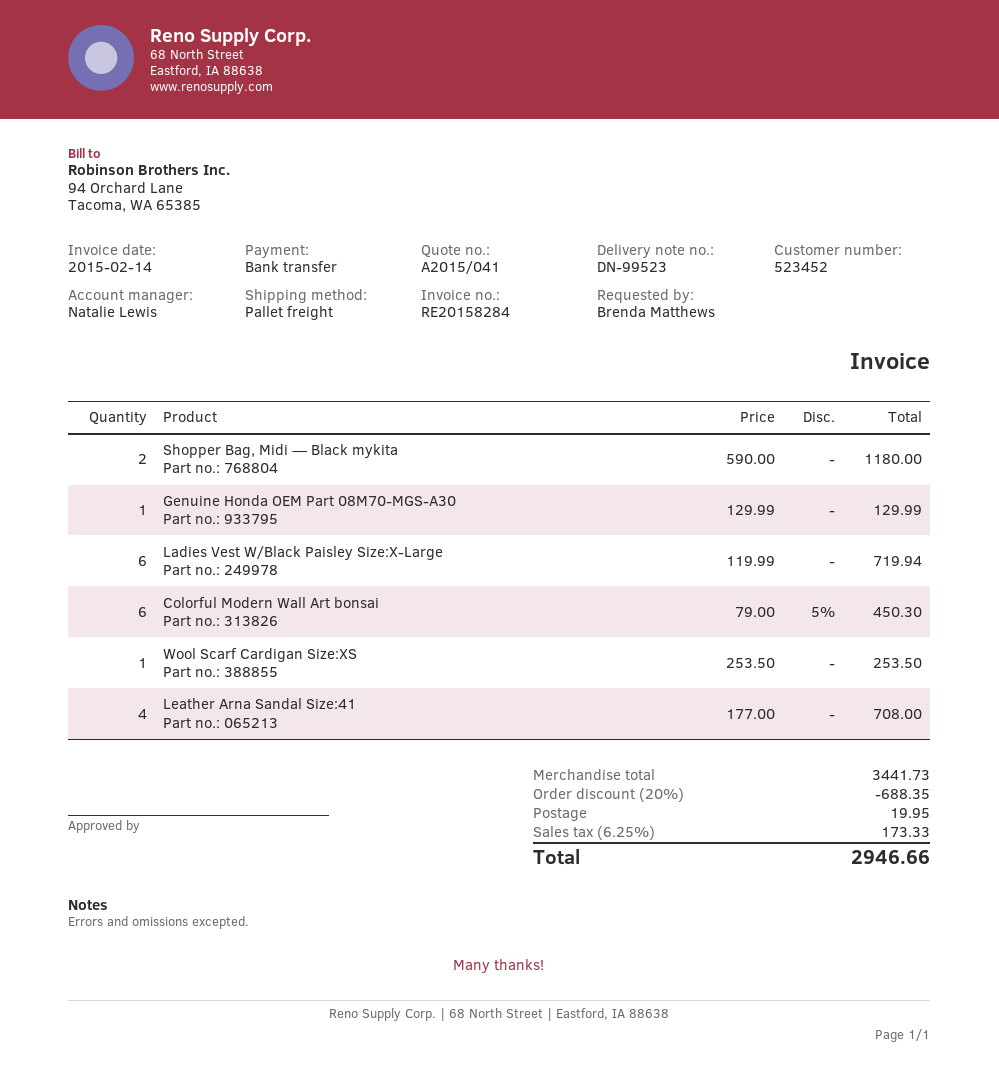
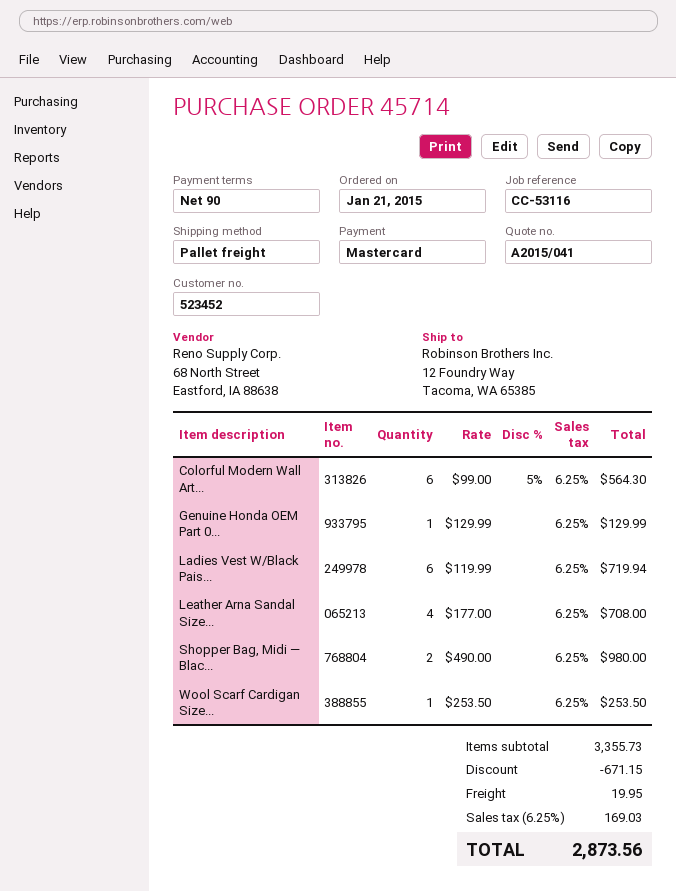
payment method: bank transfer -> Mastercard
Shopper Bag, Midi — Black mykita: 2 x 590.00 = 1180.00 -> 2 x 490.00 = 980.00
Colorful Modern Wall Art bonsai: 6 x 79.00 - 5% = 450.30 -> 6 x 99.00 - 5% = 564.30
subtotal: 3441.73 -> 3355.73
discount: 688.35 -> 671.15
tax: 6.25% = 173.33 -> 6.25% = 169.03
total: 2946.66 -> 2873.56

